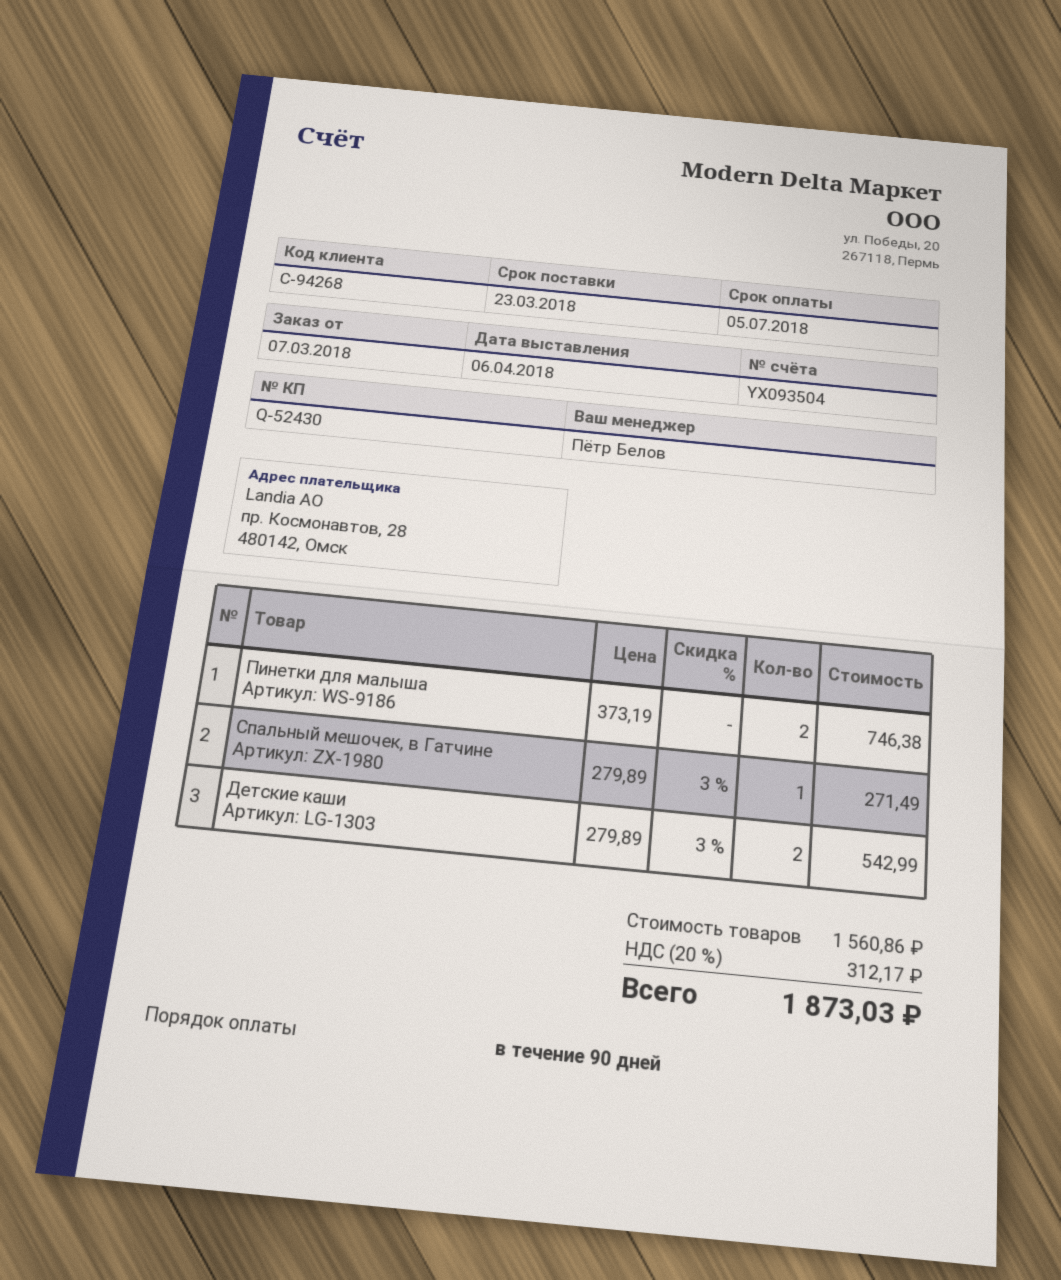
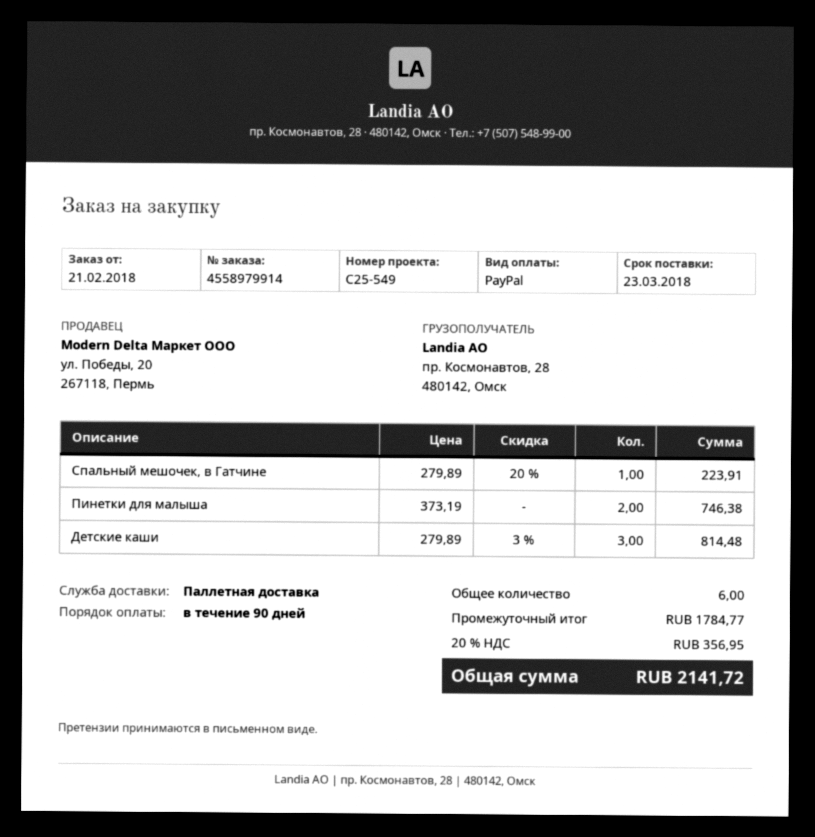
order date: 2018-03-07 -> 2018-02-21
Спальный мешочек, в Гатчине: 1 x 279.89 - 3% = 271.49 -> 1 x 279.89 - 20% = 223.91
Детские каши: 2 x 279.89 - 3% = 542.99 -> 3 x 279.89 - 3% = 814.48
subtotal: 1560.86 -> 1784.77
tax: 20% = 312.17 -> 20% = 356.95
total: 1873.03 -> 2141.72

